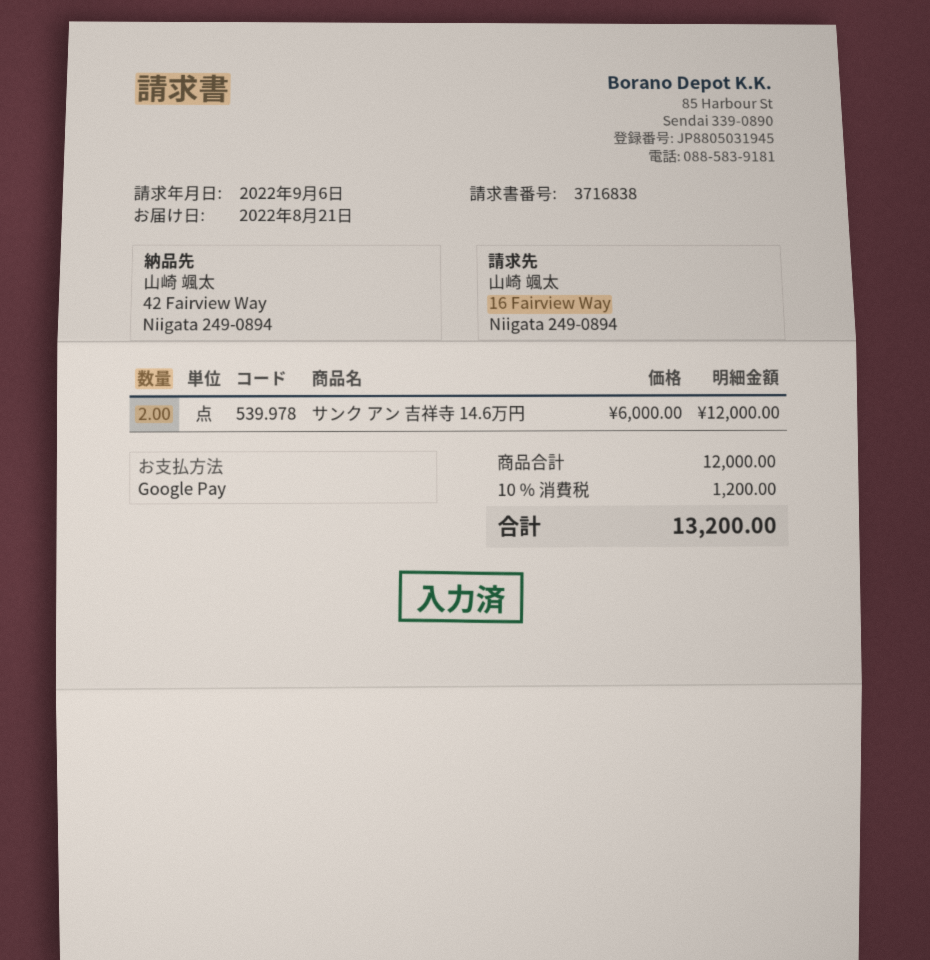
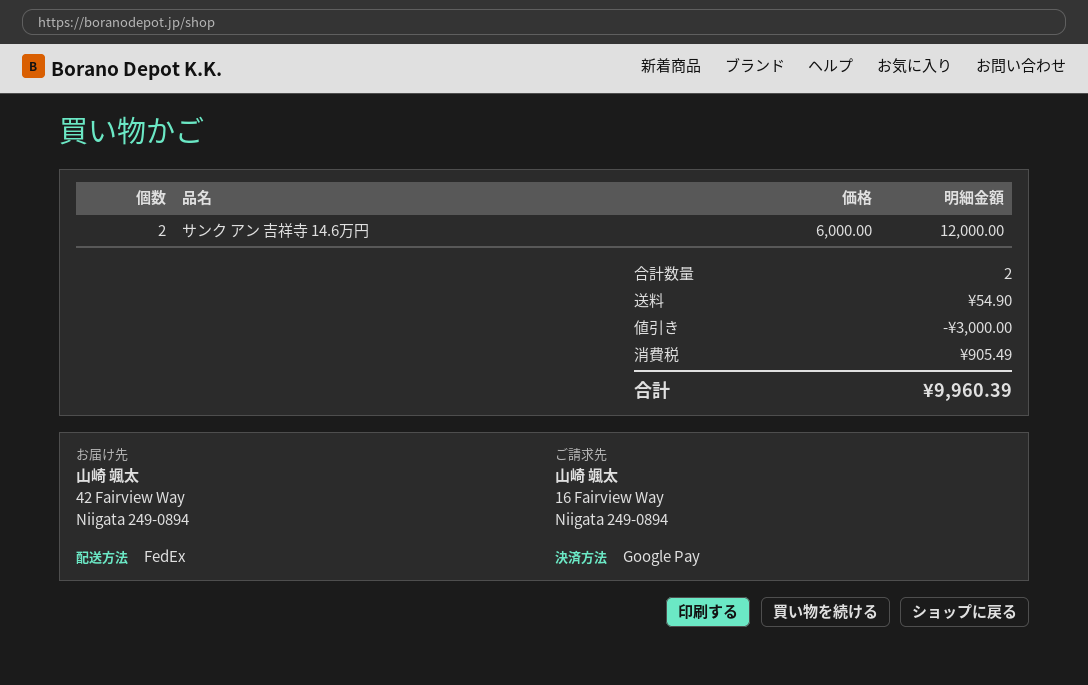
discount: none -> 3000.00
shipping: none -> 54.90
tax: 1200.00 -> 905.49
total: 13200.00 -> 9960.39

